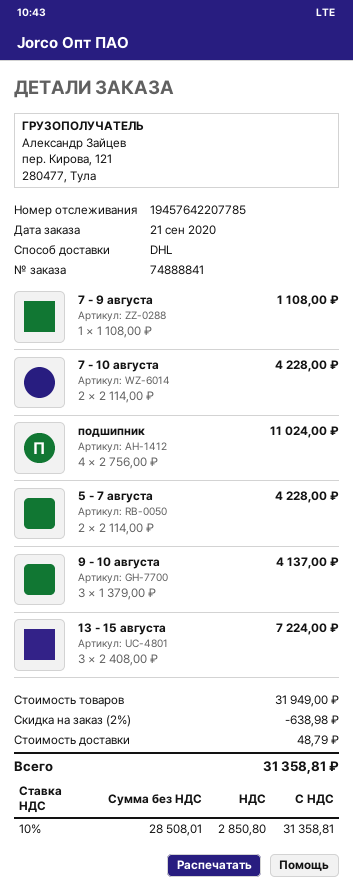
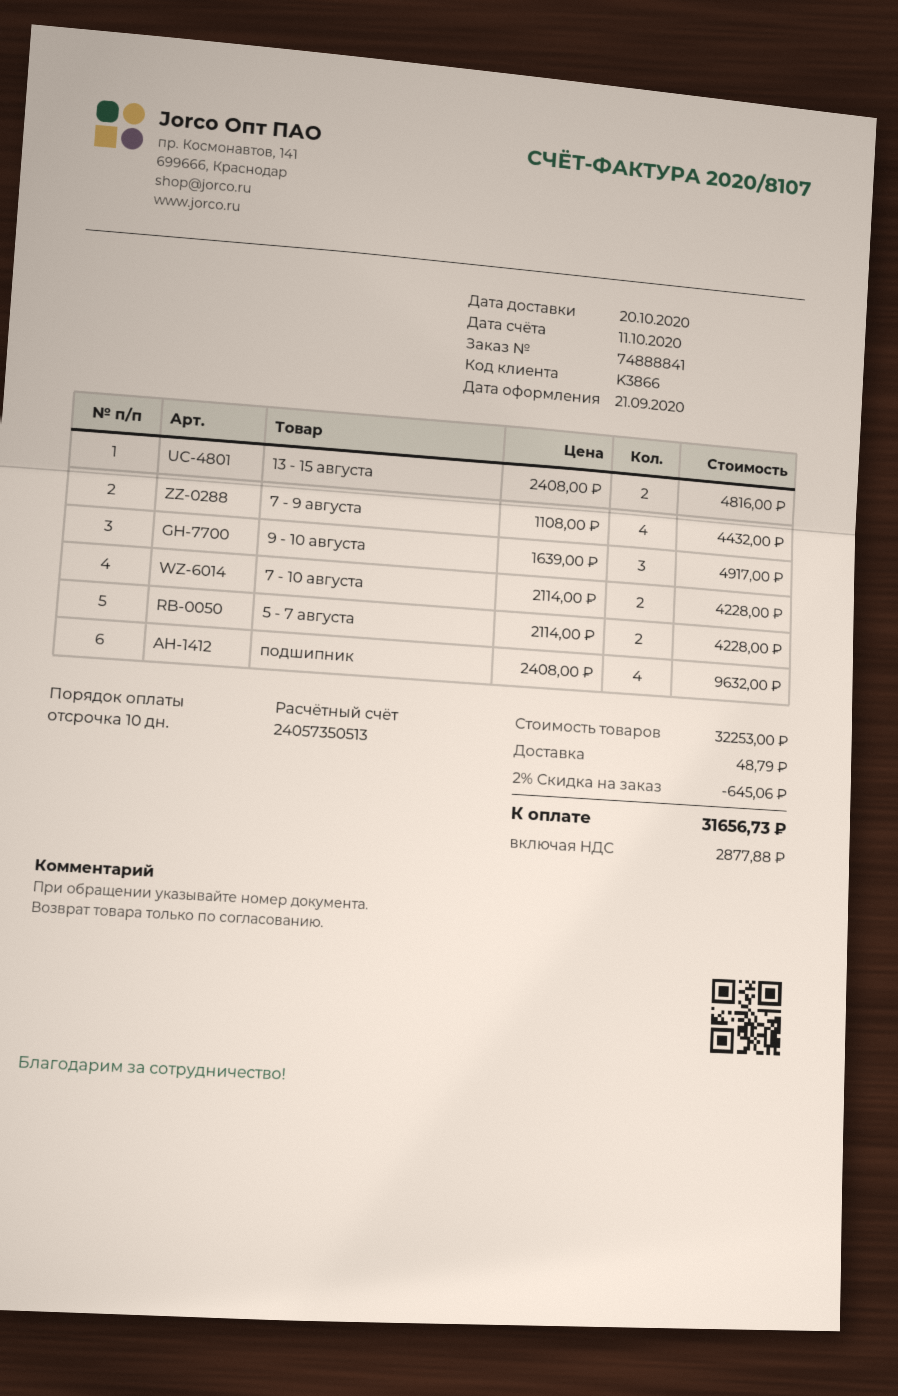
7 - 9 августа: 1 x 1108.00 = 1108.00 -> 4 x 1108.00 = 4432.00
подшипник: 4 x 2756.00 = 11024.00 -> 4 x 2408.00 = 9632.00
9 - 10 августа: 3 x 1379.00 = 4137.00 -> 3 x 1639.00 = 4917.00
13 - 15 августа: 3 x 2408.00 = 7224.00 -> 2 x 2408.00 = 4816.00
subtotal: 31949.00 -> 32253.00
discount: 2% = 638.98 -> 2% = 645.06
tax: 2850.80 -> 2877.88
total: 31358.81 -> 31656.73

